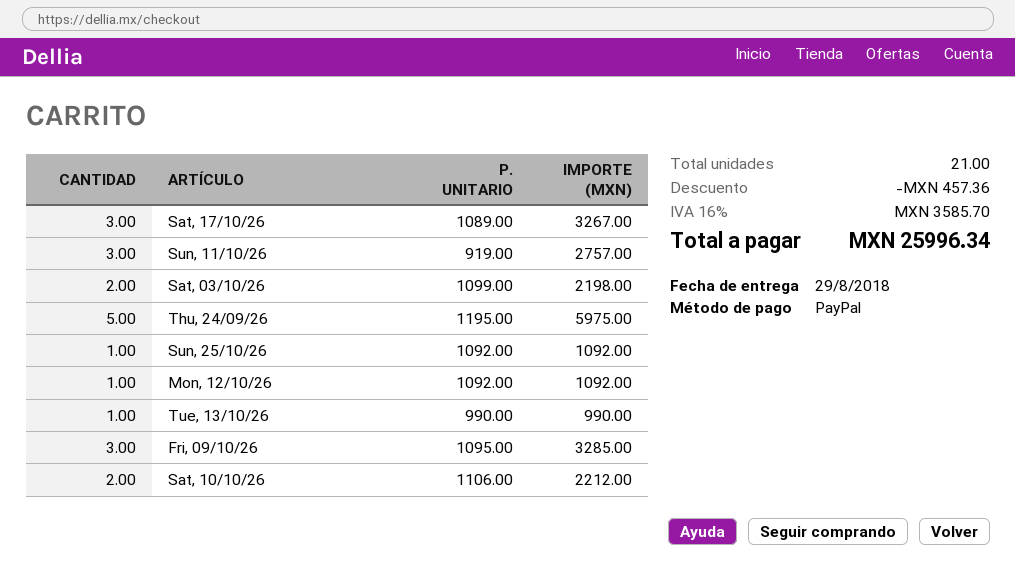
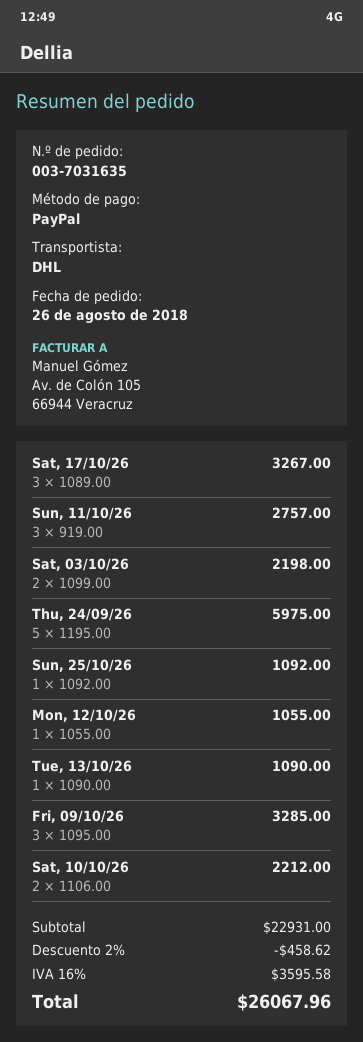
Mon, 12/10/26: 1 x 1092.00 = 1092.00 -> 1 x 1055.00 = 1055.00
Tue, 13/10/26: 1 x 990.00 = 990.00 -> 1 x 1090.00 = 1090.00
discount: 457.36 -> 458.62
tax: 16% = 3585.70 -> 16% = 3595.58
total: 25996.34 -> 26067.96

